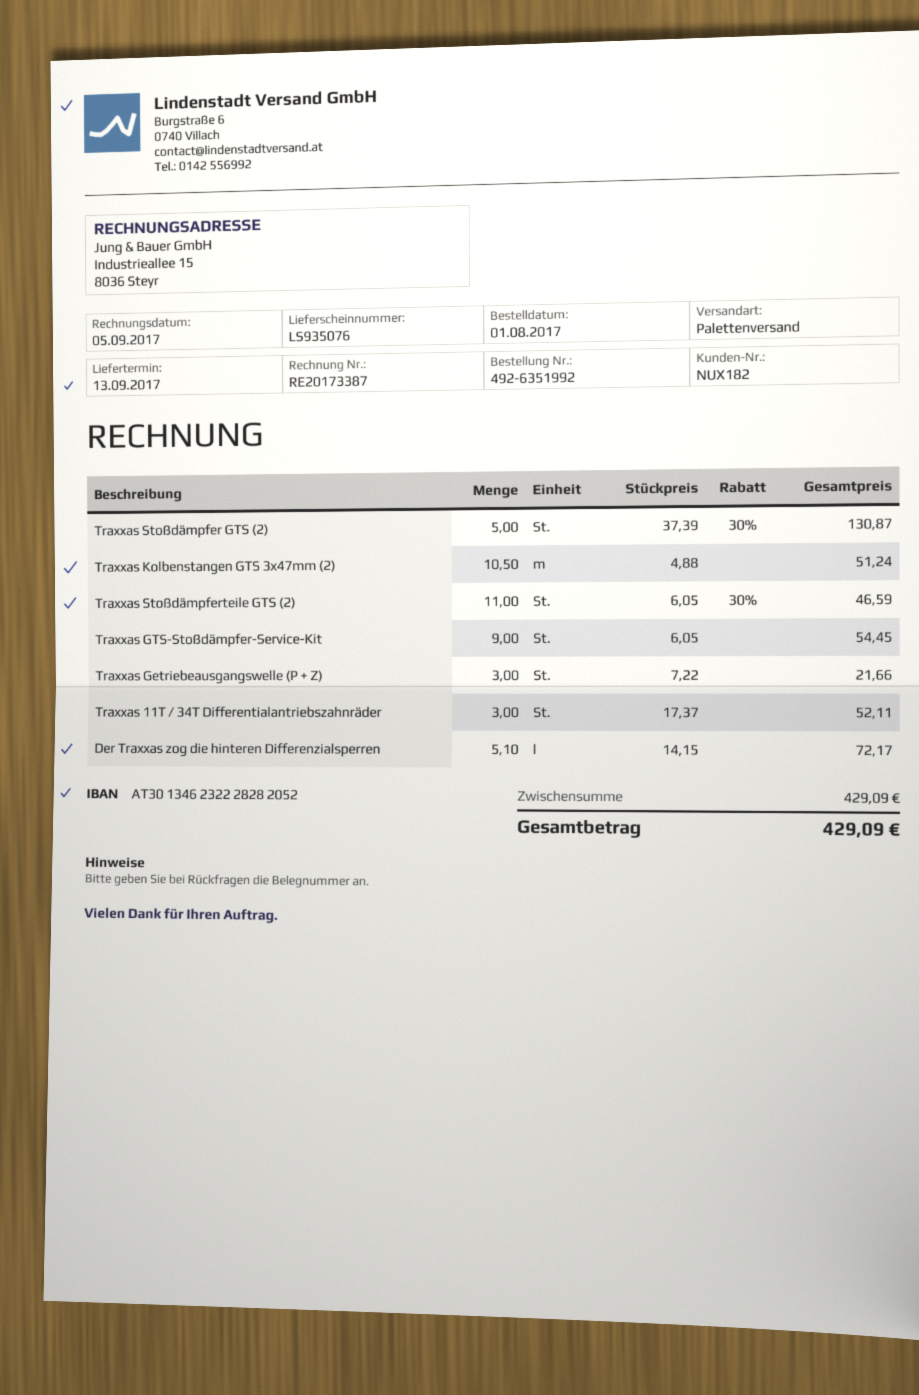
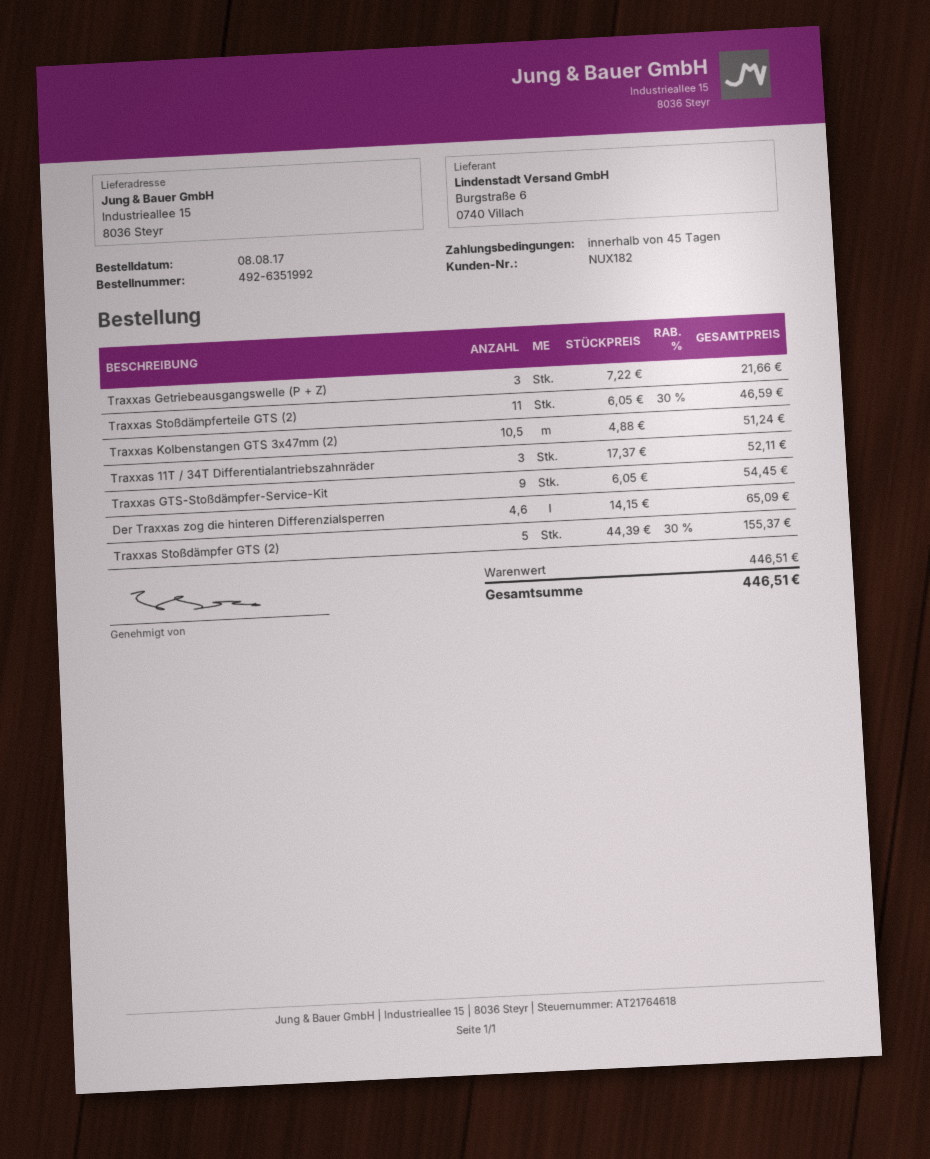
order date: 2017-08-01 -> 2017-08-08
Traxxas Stoßdämpfer GTS (2): 5 x 37.39 - 30% = 130.87 -> 5 x 44.39 - 30% = 155.37
Der Traxxas zog die hinteren Differenzialsperren: 5.1 x 14.15 = 72.17 -> 4.6 x 14.15 = 65.09
subtotal: 429.09 -> 446.51
total: 429.09 -> 446.51

